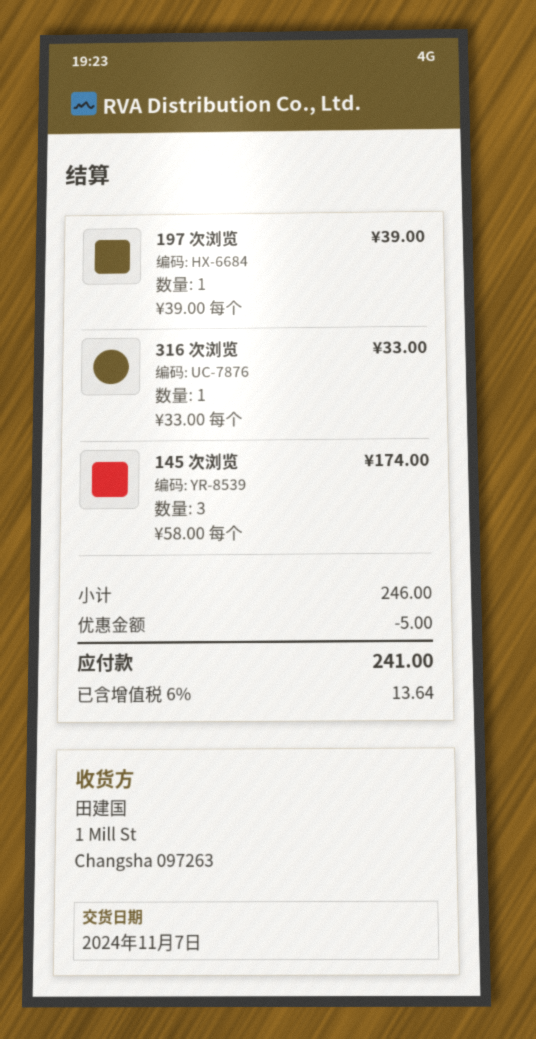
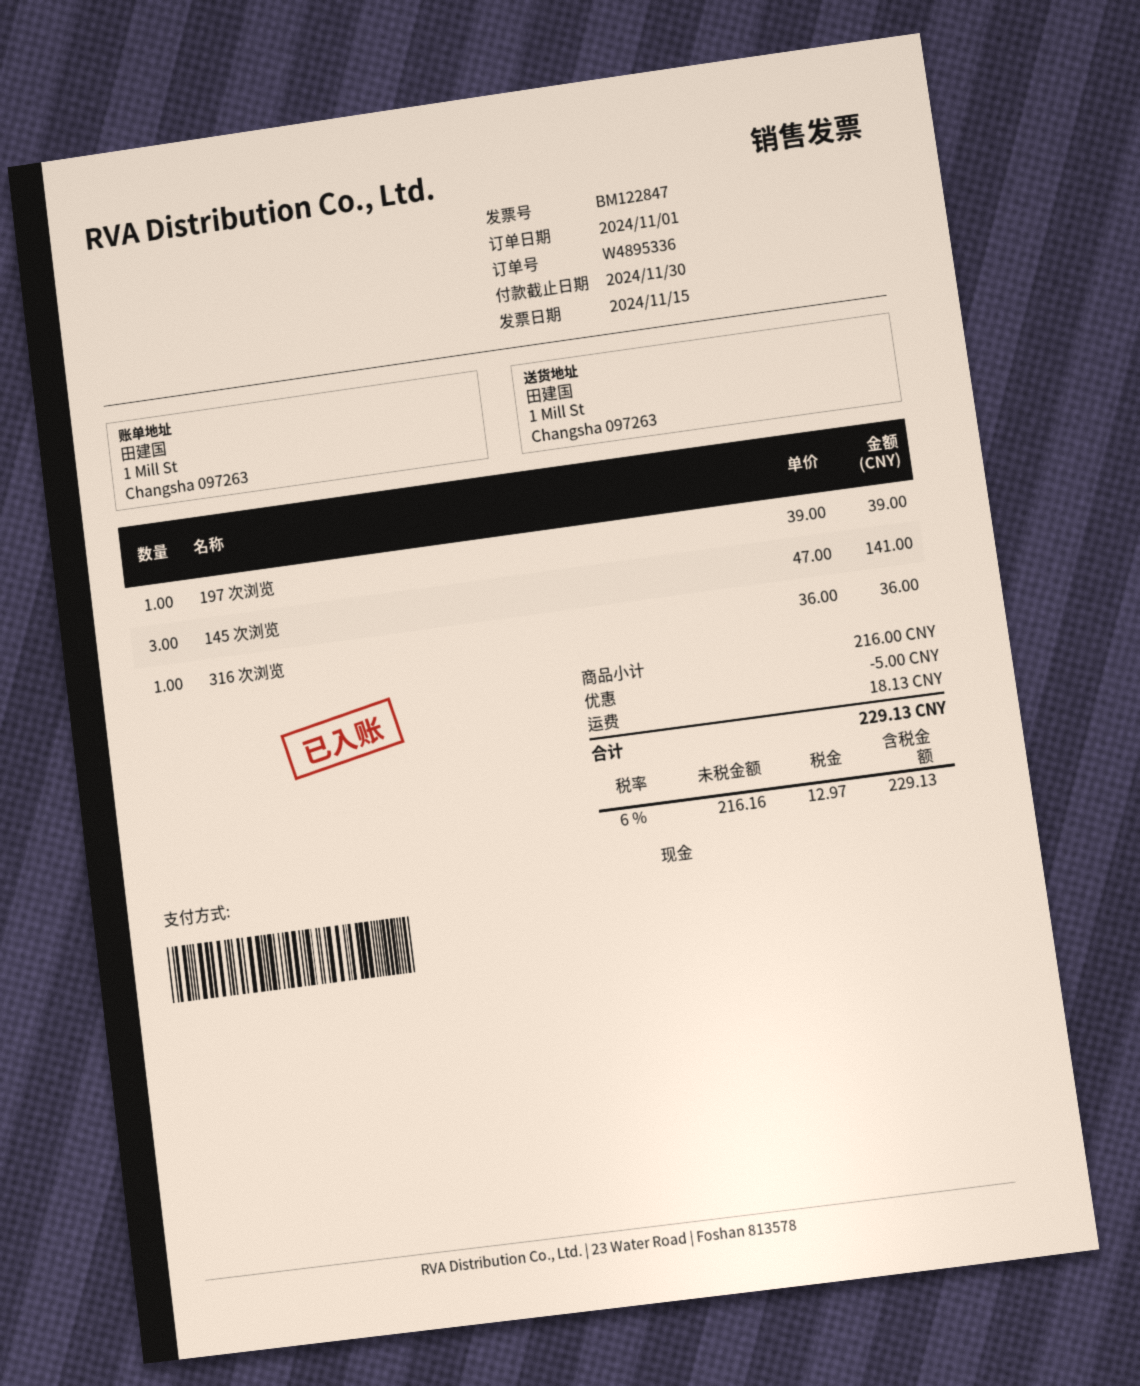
316 次浏览: 1 x 33.00 = 33.00 -> 1 x 36.00 = 36.00
145 次浏览: 3 x 58.00 = 174.00 -> 3 x 47.00 = 141.00
subtotal: 246.00 -> 216.00
shipping: none -> 18.13
tax: 6% = 13.64 -> 6% = 12.97
total: 241.00 -> 229.13

